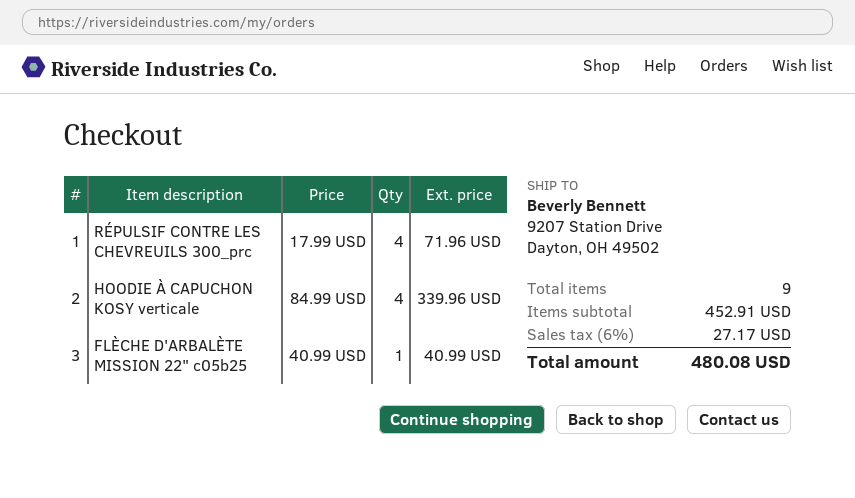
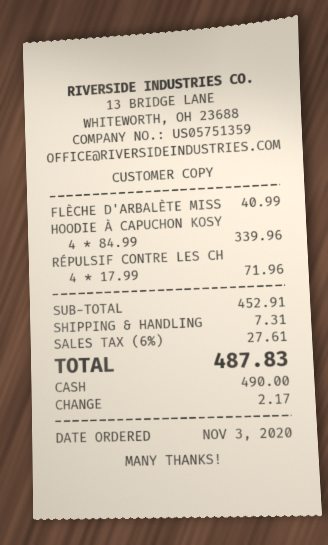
shipping: none -> 7.31
tax: 6% = 27.17 -> 6% = 27.61
total: 480.08 -> 487.83

